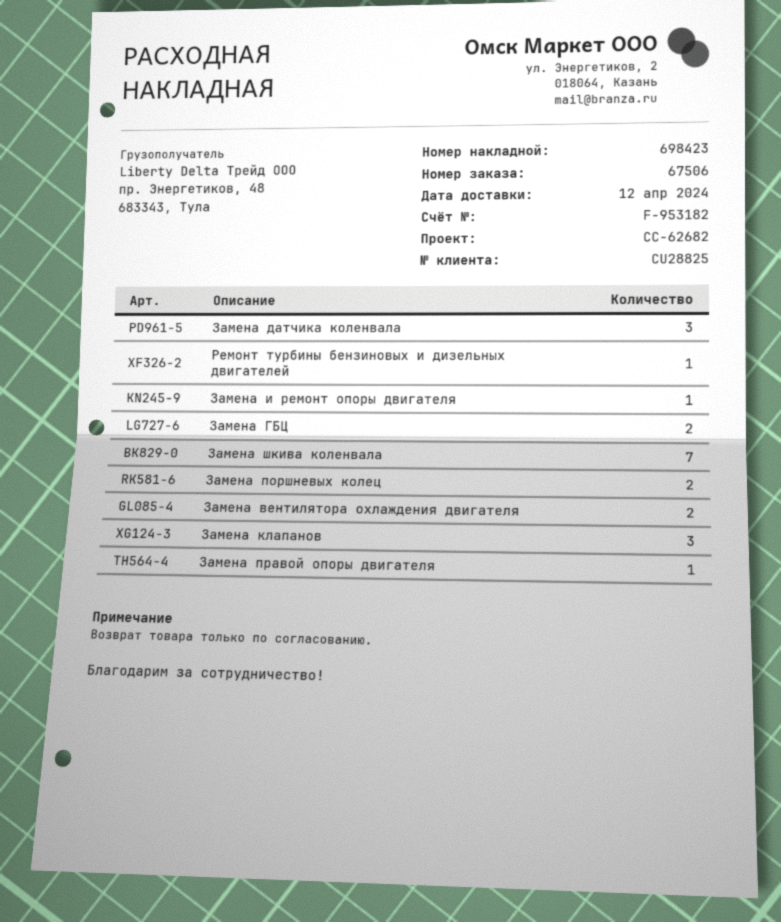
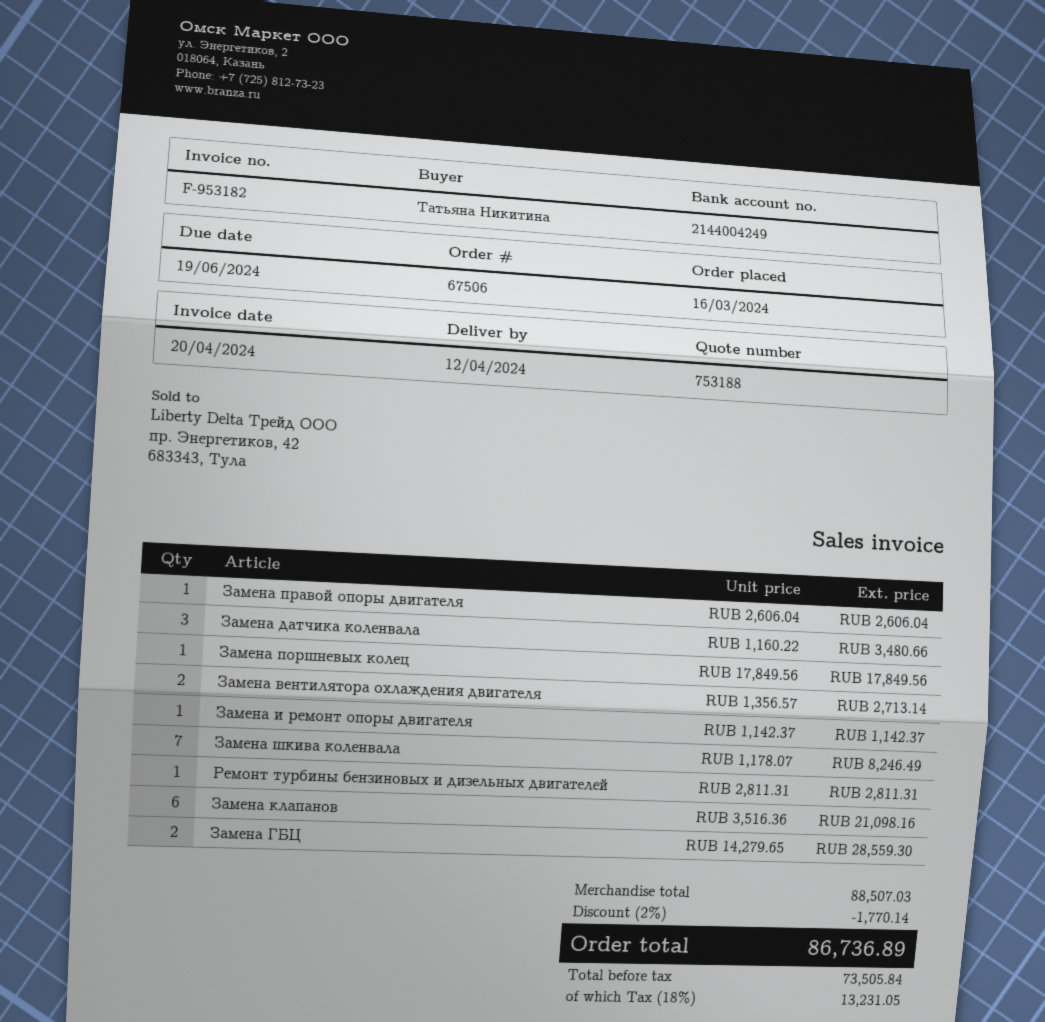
Замена поршневых колец: 2 -> 1
Замена клапанов: 3 -> 6

